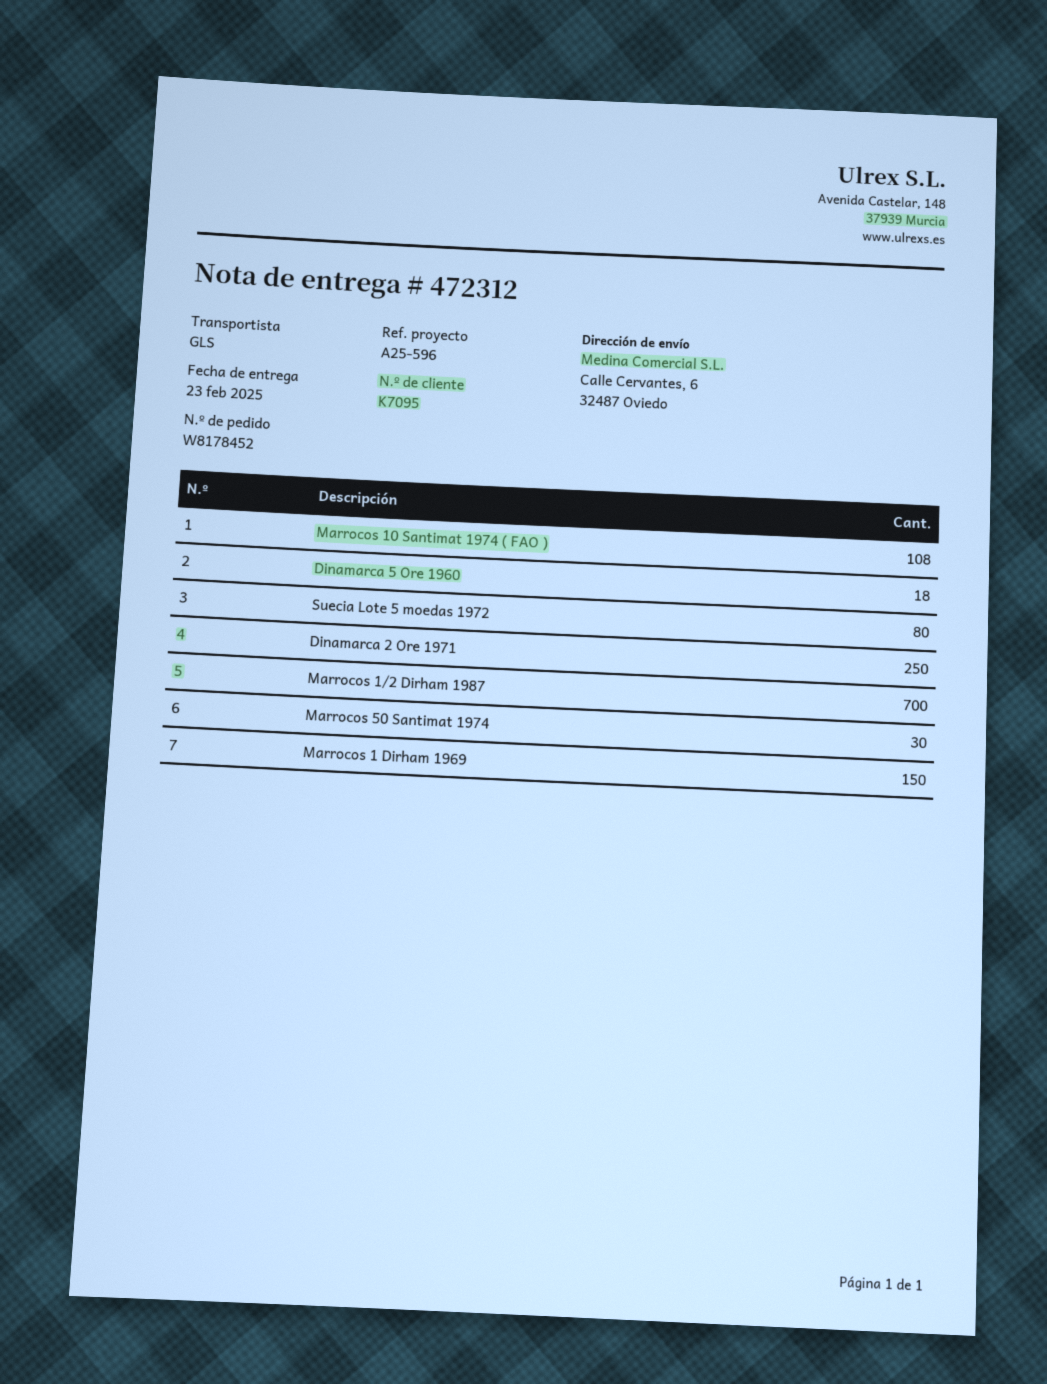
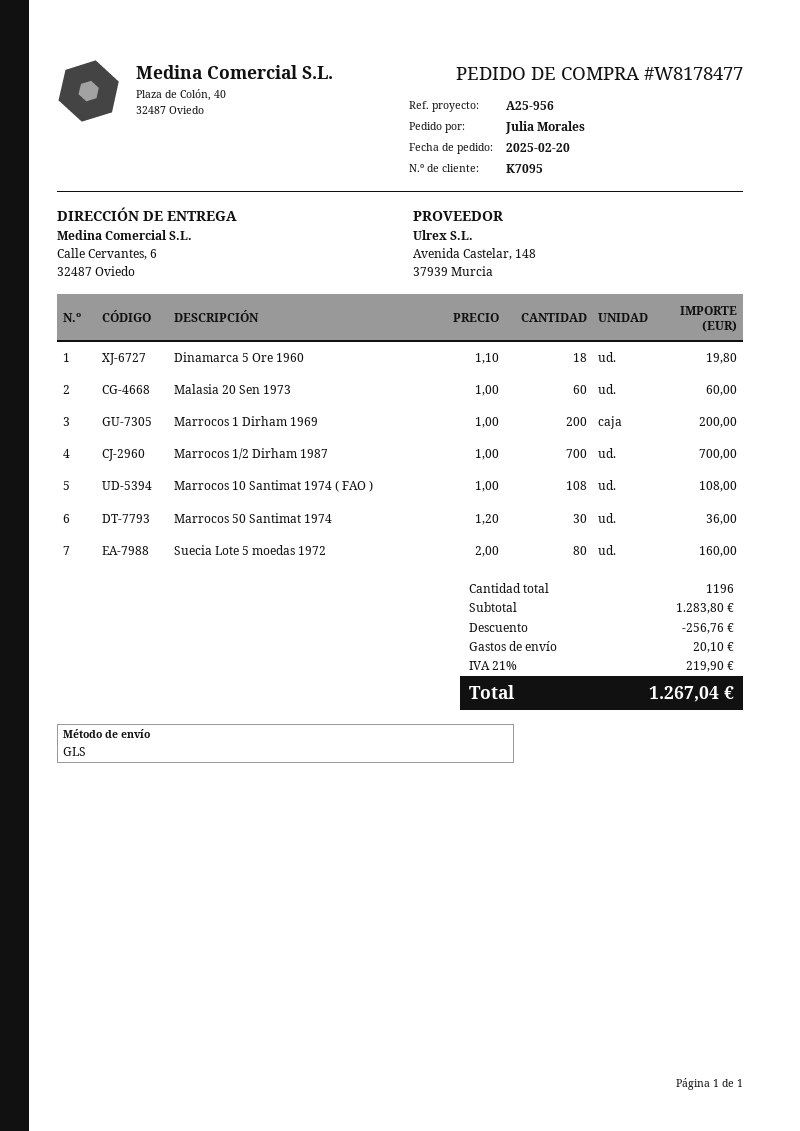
order number: W8178452 -> W8178477
reference: A25-596 -> A25-956
Dinamarca 2 Ore 1971: 250 -> none
Marrocos 1 Dirham 1969: 150 -> 200
Malasia 20 Sen 1973: none -> 60

